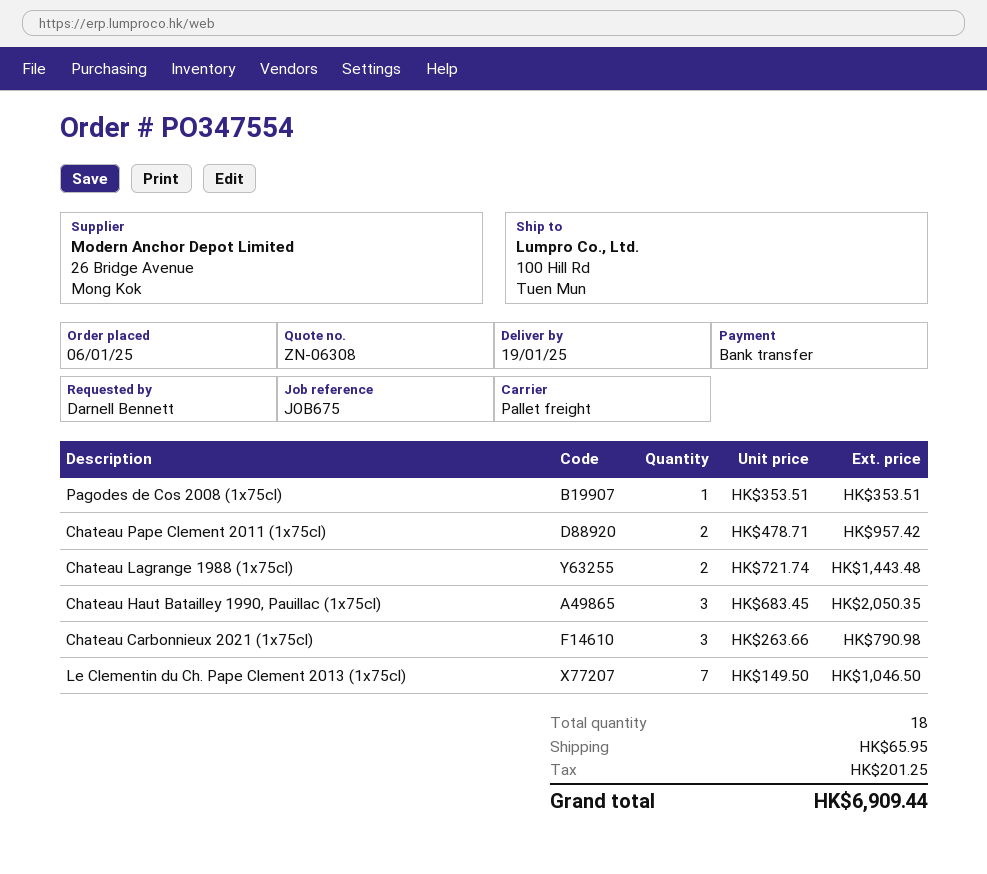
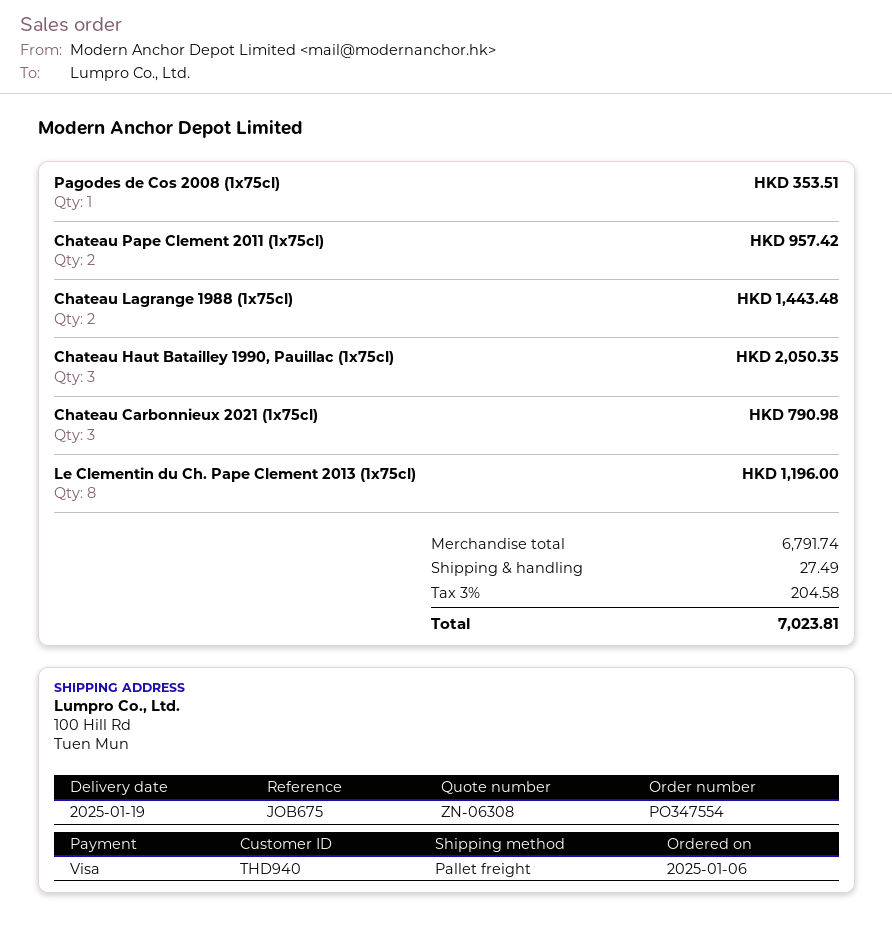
payment method: bank transfer -> Visa
Le Clementin du Ch. Pape Clement 2013 (1x75cl): 7 for 1046.50 -> 8 for 1196.00
shipping: 65.95 -> 27.49
tax: 201.25 -> 204.58
total: 6909.44 -> 7023.81

